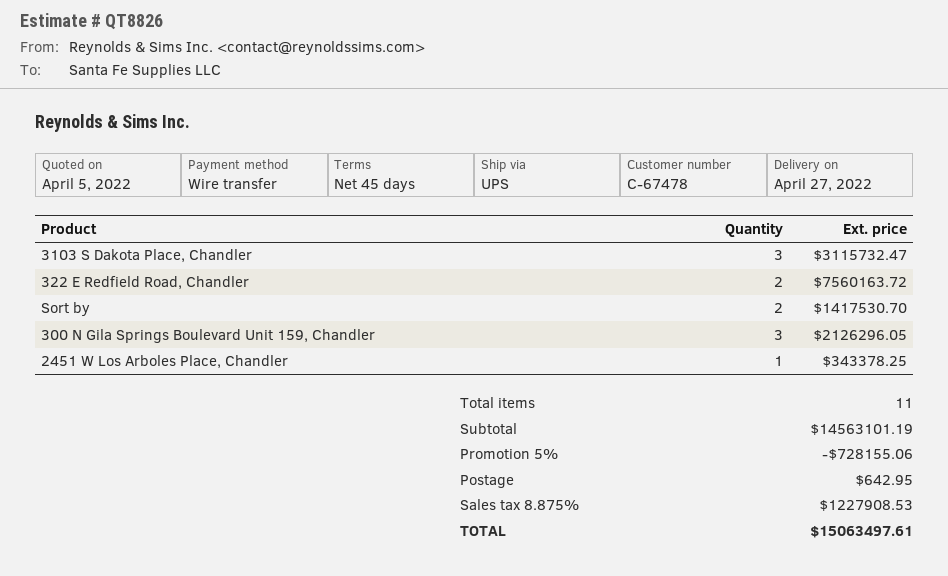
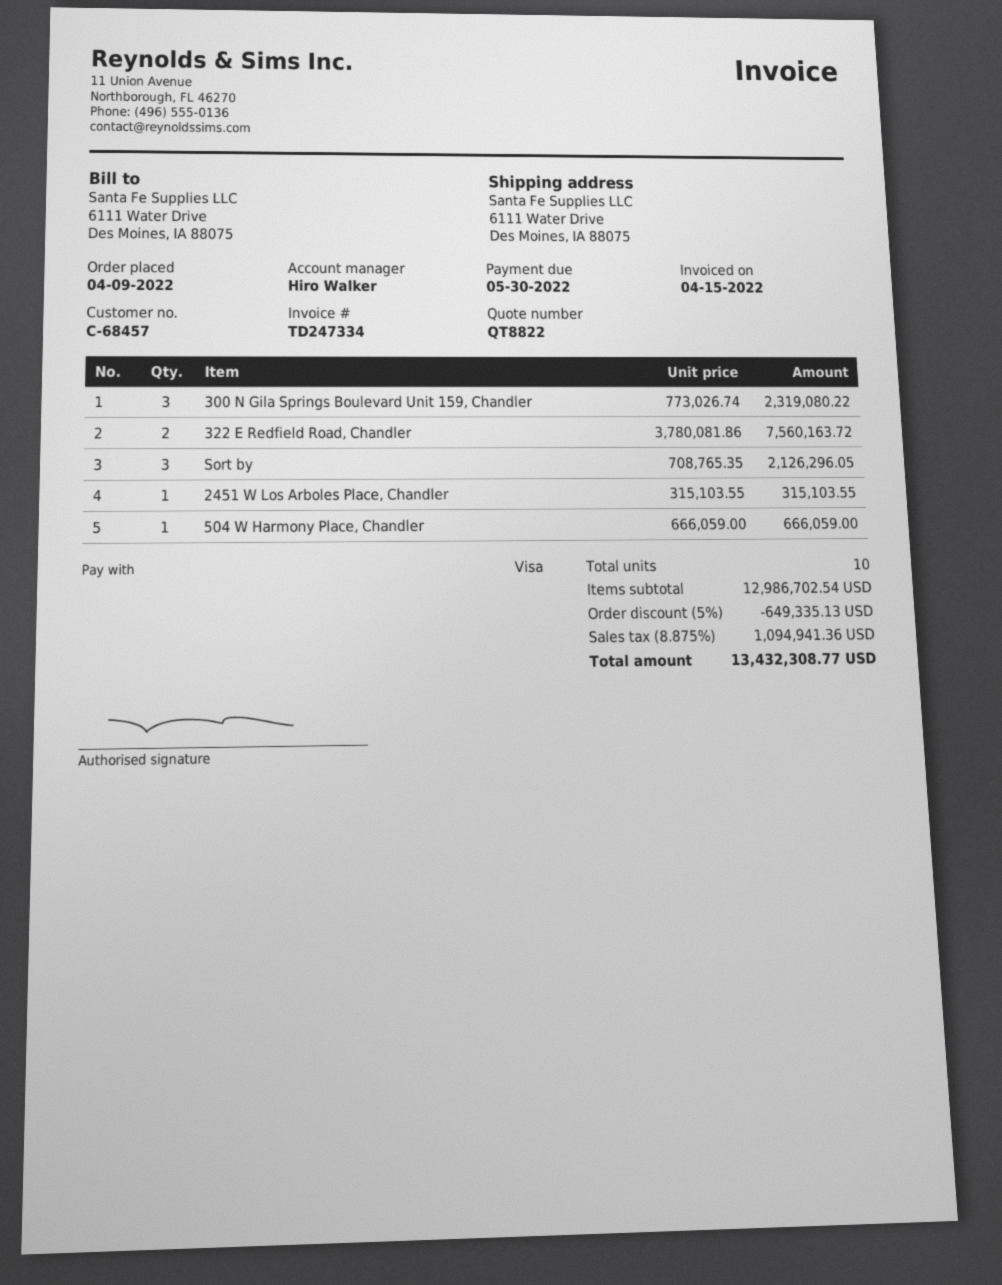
quote number: QT8826 -> QT8822
customer number: C-67478 -> C-68457
payment method: bank transfer -> Visa
3103 S Dakota Place, Chandler: 3 for 3115732.47 -> none
Sort by: 2 for 1417530.70 -> 3 for 2126296.05
300 N Gila Springs Boulevard Unit 159, Chandler: 3 for 2126296.05 -> 3 for 2319080.22
2451 W Los Arboles Place, Chandler: 1 for 343378.25 -> 1 for 315103.55
504 W Harmony Place, Chandler: none -> 1 for 666059.00
total quantity: 11 -> 10
subtotal: 14563101.19 -> 12986702.54
discount: 5% = 728155.06 -> 5% = 649335.13
shipping: 642.95 -> none
tax: 8.875% = 1227908.53 -> 8.875% = 1094941.36
total: 15063497.61 -> 13432308.77

